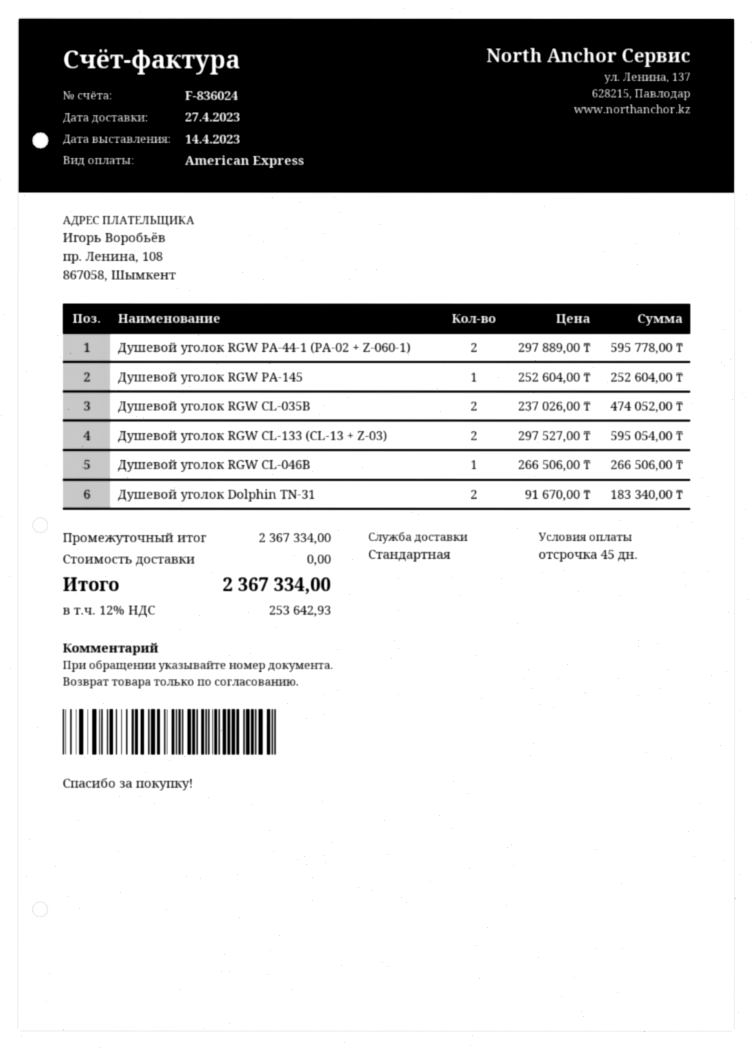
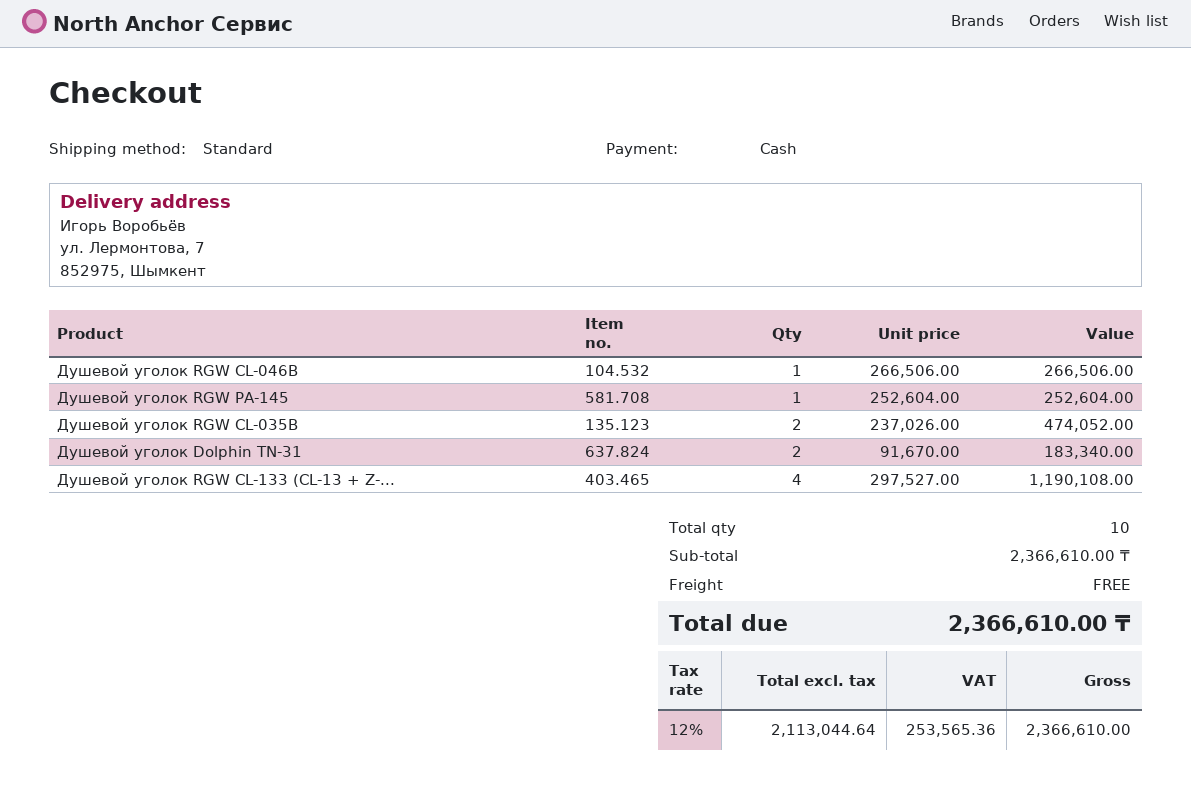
payment method: American Express -> cash
Душевой уголок RGW PA-44-1 (PA-02 + Z-060-1): 2 x 297889.00 = 595778.00 -> none
Душевой уголок RGW CL-133 (CL-13 + Z-03): 2 x 297527.00 = 595054.00 -> 4 x 297527.00 = 1190108.00
subtotal: 2367334.00 -> 2366610.00
tax: 12% = 253642.93 -> 12% = 253565.36
total: 2367334.00 -> 2366610.00

